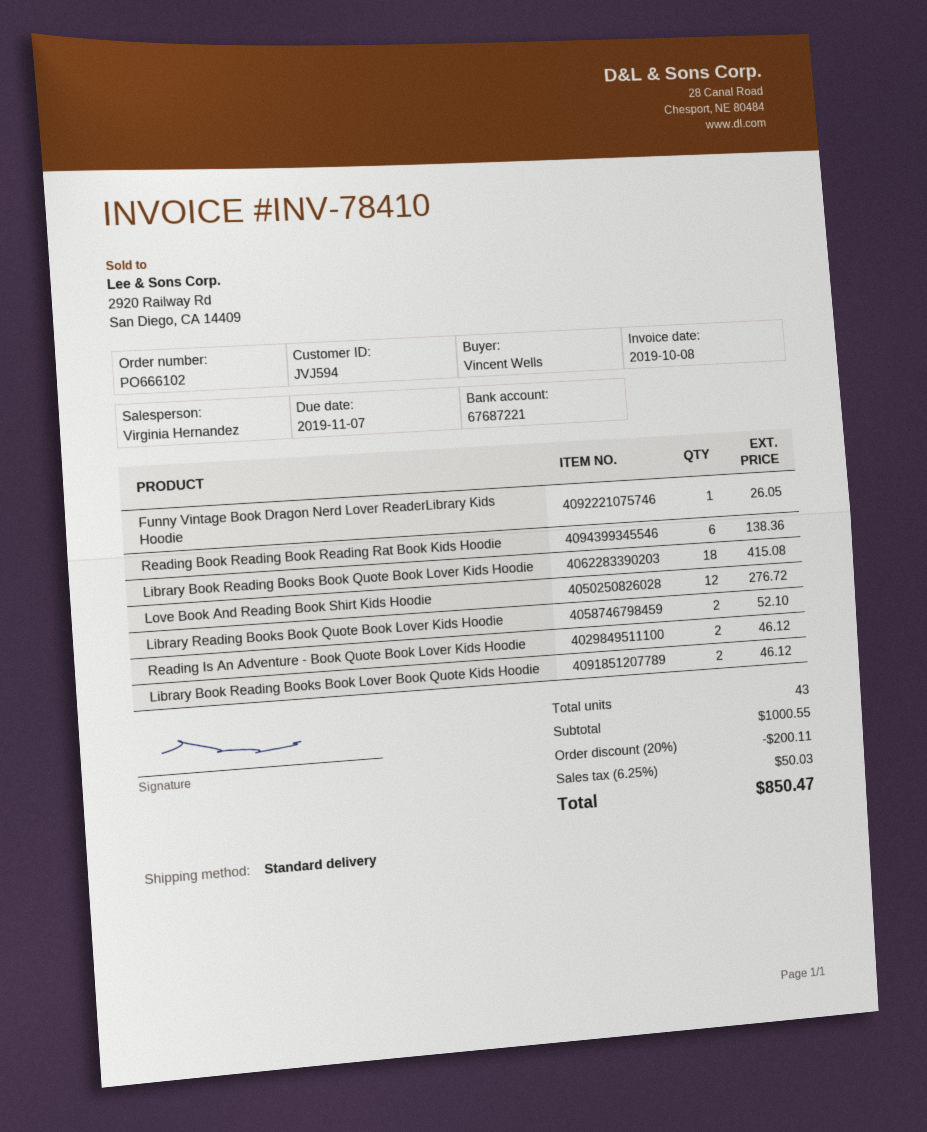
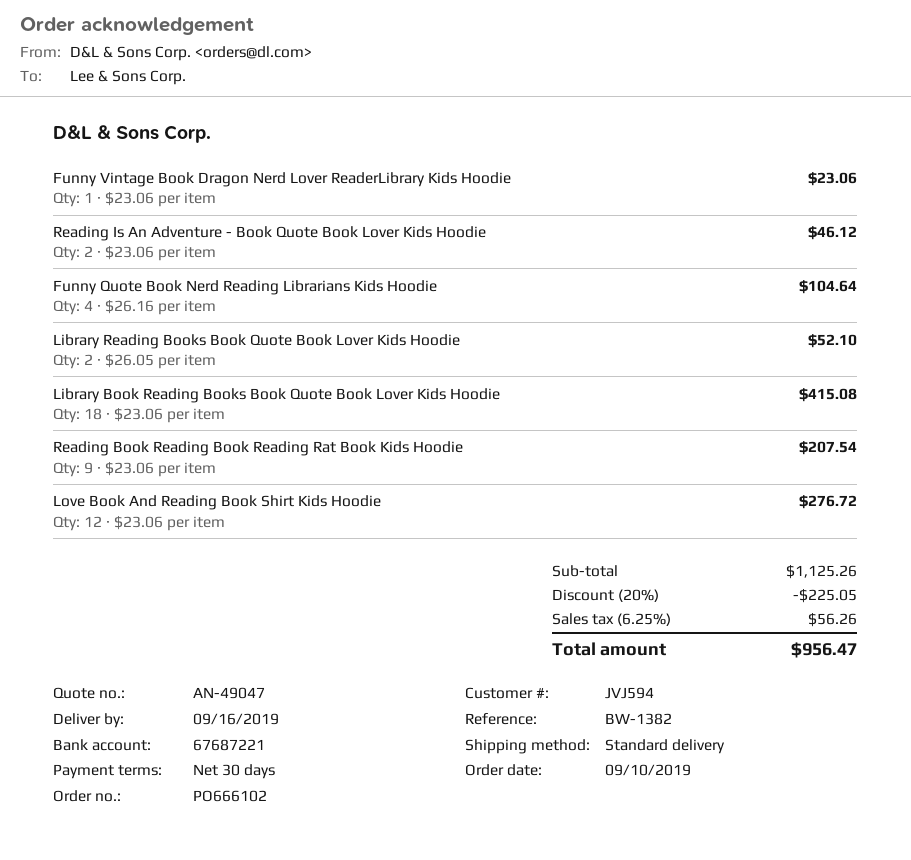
Funny Vintage Book Dragon Nerd Lover ReaderLibrary Kids Hoodie: 1 for 26.05 -> 1 for 23.06
Reading Book Reading Book Reading Rat Book Kids Hoodie: 6 for 138.36 -> 9 for 207.54
Library Book Reading Books Book Lover Book Quote Kids Hoodie: 2 for 46.12 -> none
Funny Quote Book Nerd Reading Librarians Kids Hoodie: none -> 4 for 104.64
subtotal: 1000.55 -> 1125.26
discount: 20% = 200.11 -> 20% = 225.05
tax: 6.25% = 50.03 -> 6.25% = 56.26
total: 850.47 -> 956.47

